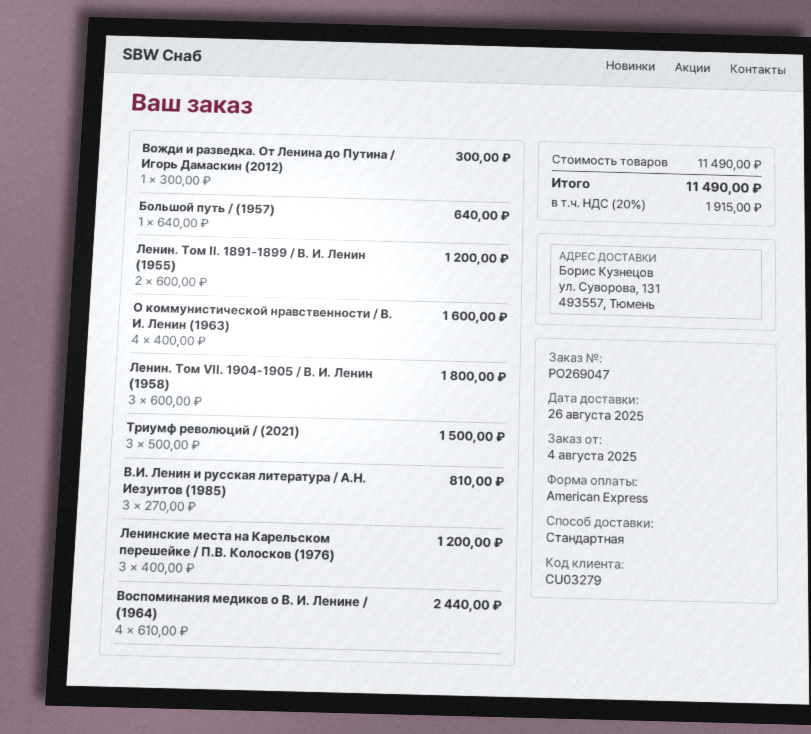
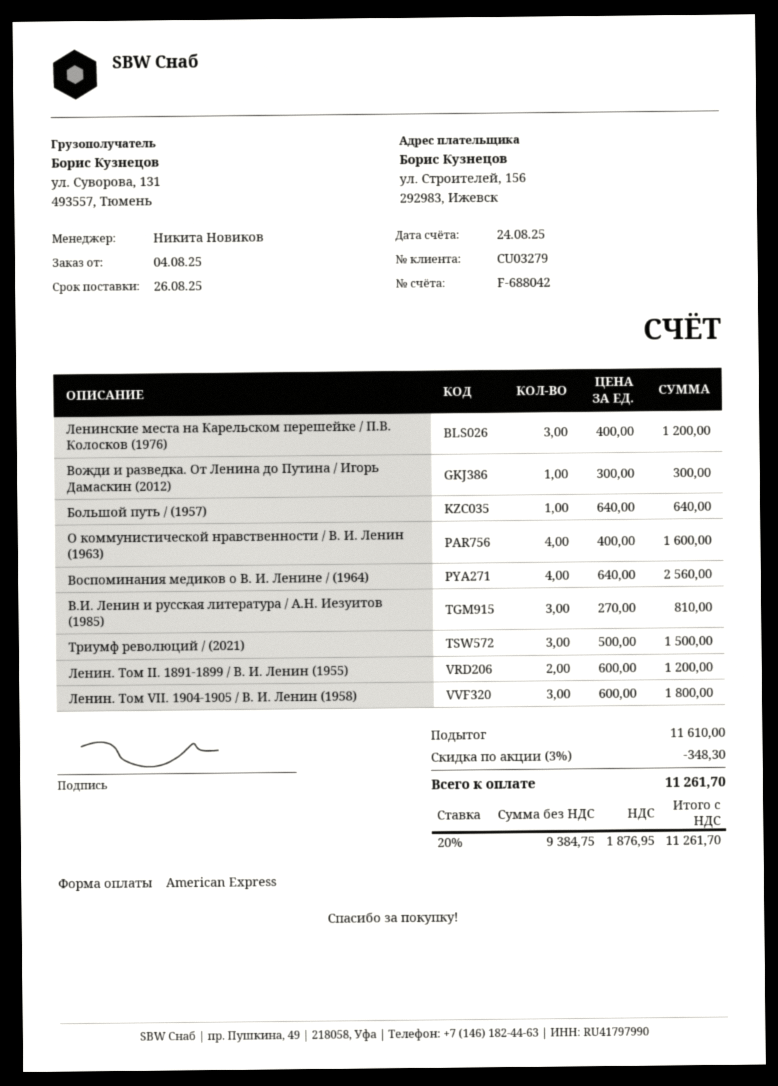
Воспоминания медиков о В. И. Ленине / (1964): 4 x 610.00 = 2440.00 -> 4 x 640.00 = 2560.00
subtotal: 11490.00 -> 11610.00
discount: none -> 3% = 348.30
tax: 20% = 1915.00 -> 20% = 1876.95
total: 11490.00 -> 11261.70

